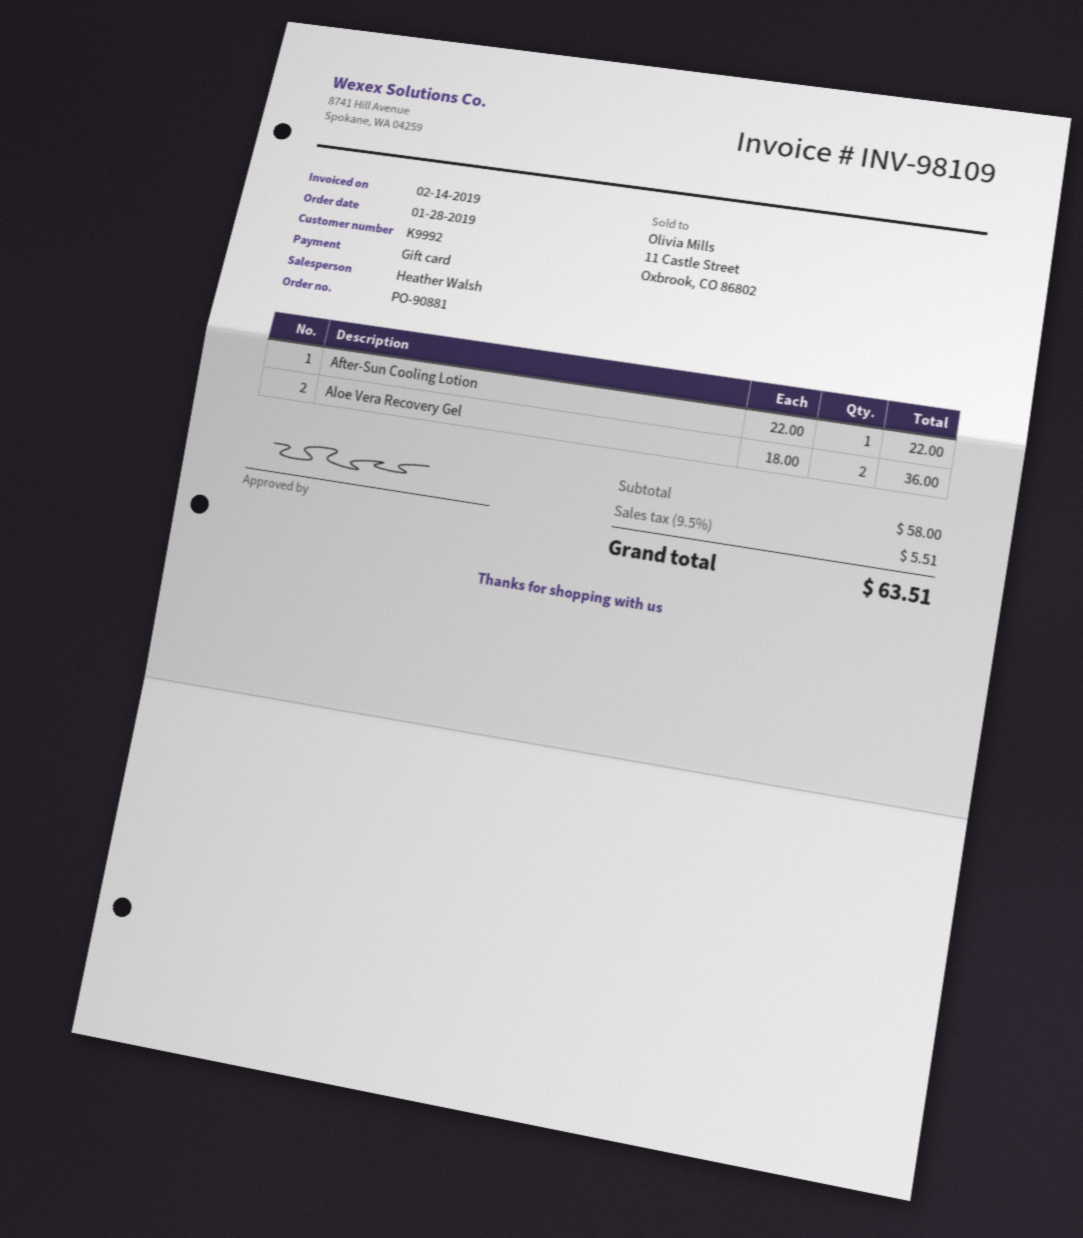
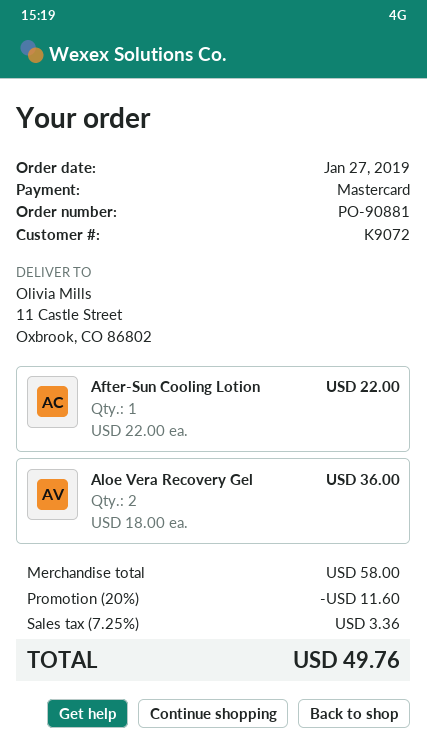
order date: 2019-01-28 -> 2019-01-27
customer number: K9992 -> K9072
payment method: gift card -> Mastercard
discount: none -> 20% = 11.60
tax: 9.5% = 5.51 -> 7.25% = 3.36
total: 63.51 -> 49.76

